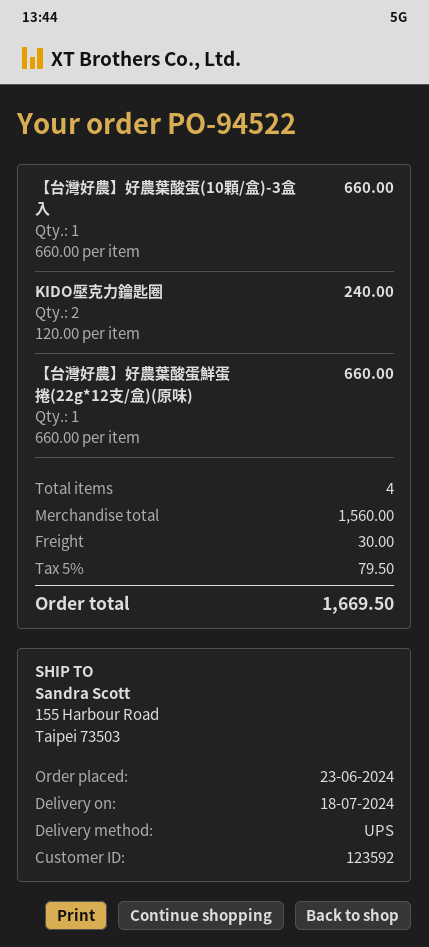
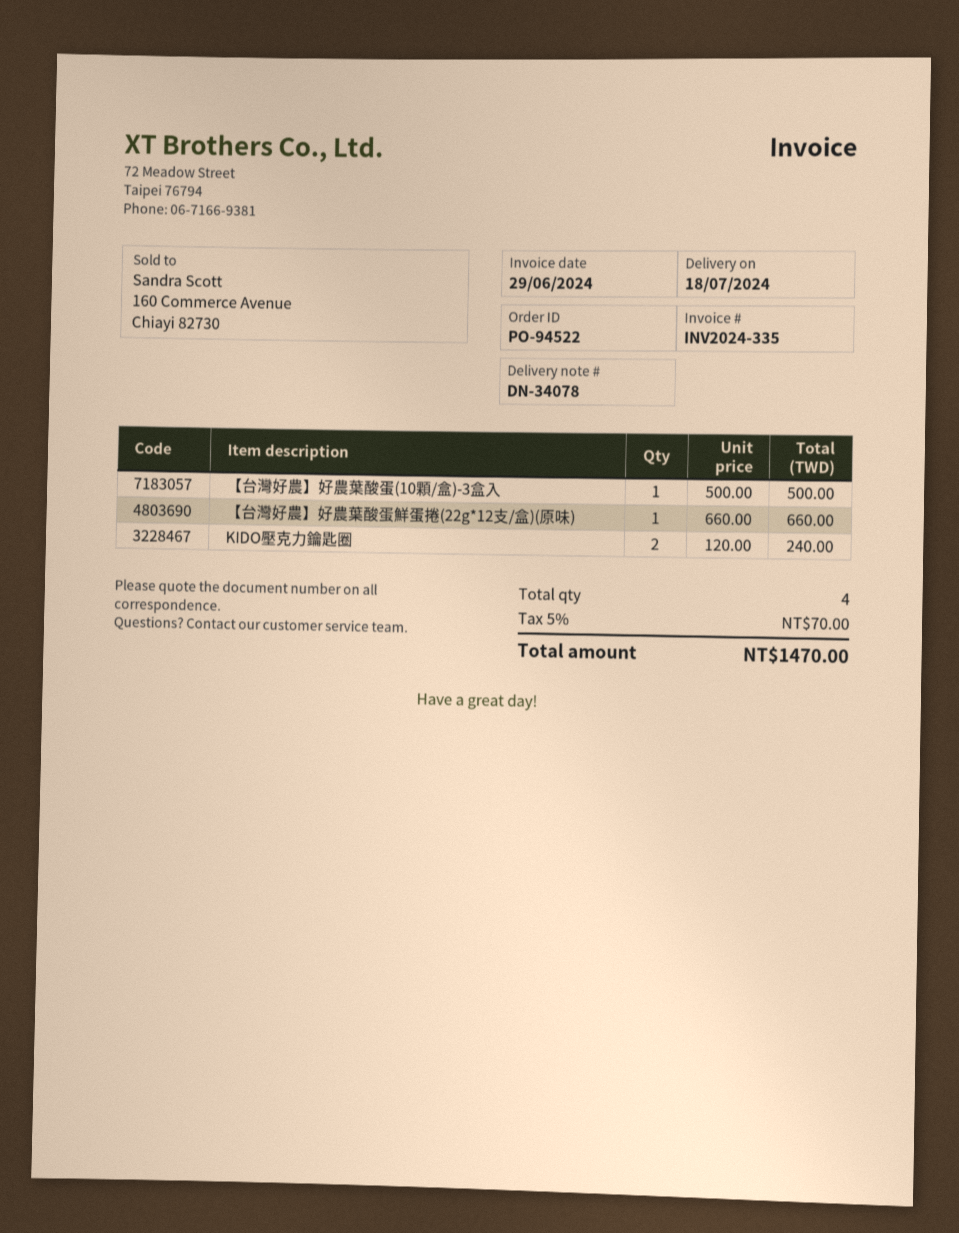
【台灣好農】好農葉酸蛋(10顆/盒)-3盒入: 1 x 660.00 = 660.00 -> 1 x 500.00 = 500.00
shipping: 30.00 -> none
tax: 5% = 79.50 -> 5% = 70.00
total: 1669.50 -> 1470.00

